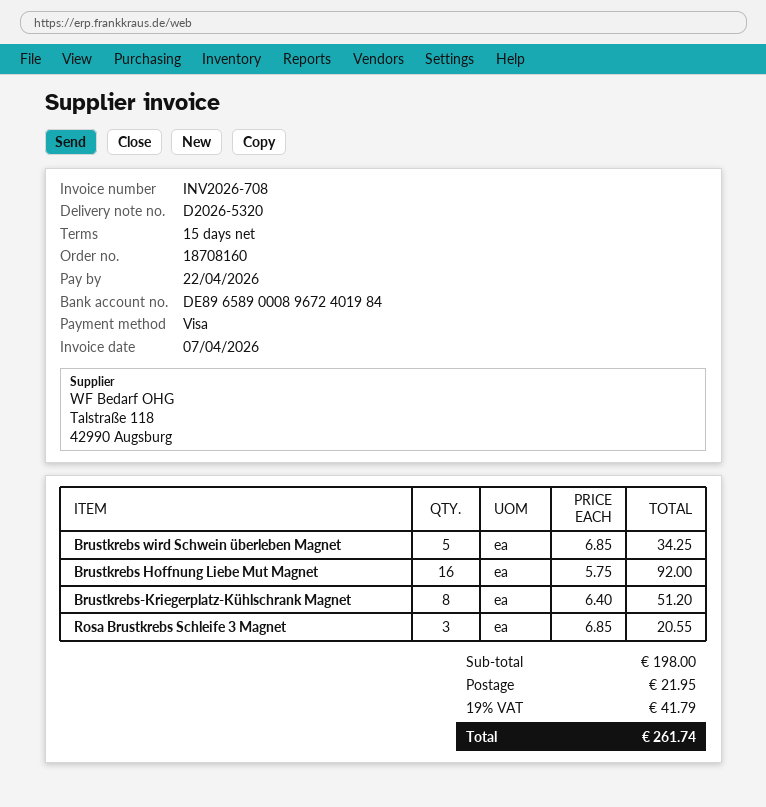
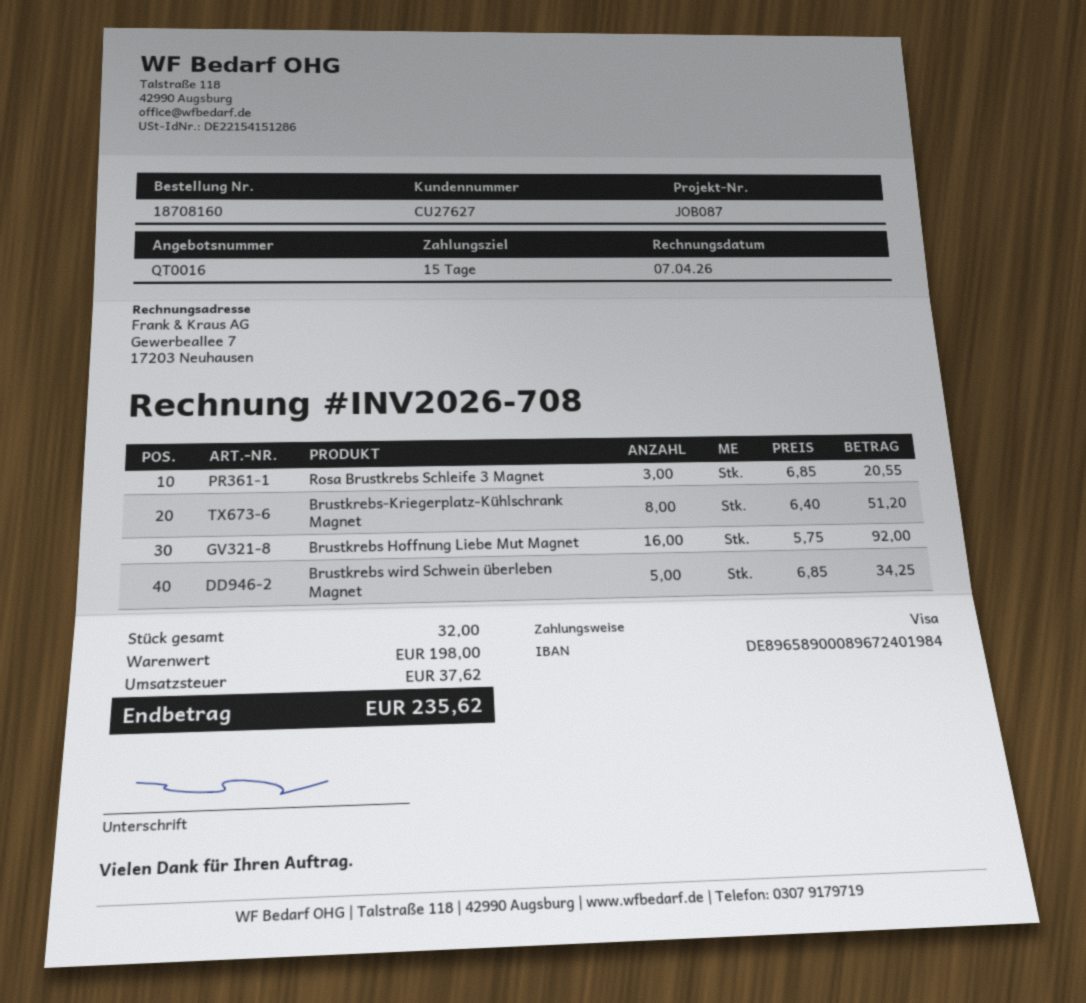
shipping: 21.95 -> none
tax: 41.79 -> 37.62
total: 261.74 -> 235.62

